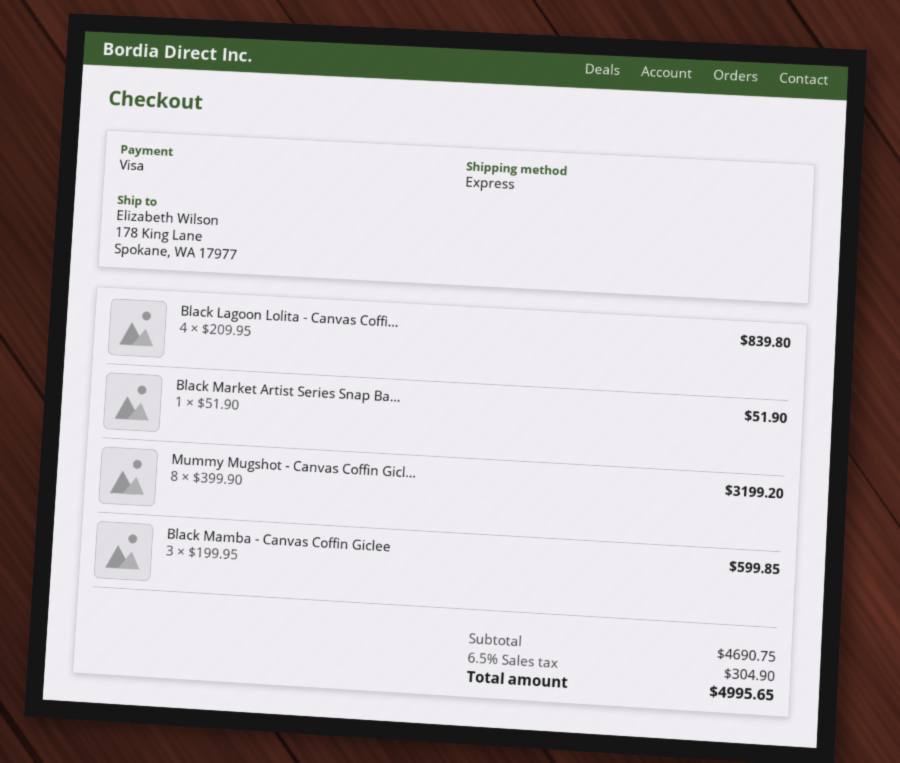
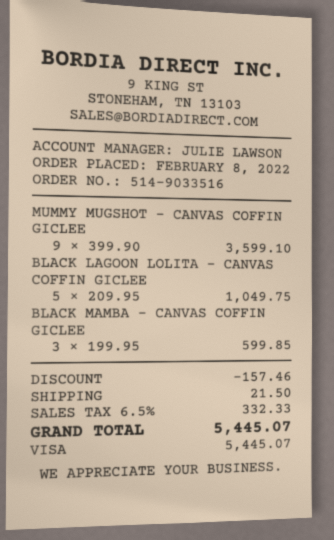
Black Lagoon Lolita - Canvas Coffi...: 4 x 209.95 = 839.80 -> 5 x 209.95 = 1049.75
Black Market Artist Series Snap Ba...: 1 x 51.90 = 51.90 -> none
Mummy Mugshot - Canvas Coffin Gicl...: 8 x 399.90 = 3199.20 -> 9 x 399.90 = 3599.10
discount: none -> 157.46
shipping: none -> 21.50
tax: 6.5% = 304.90 -> 6.5% = 332.33
total: 4995.65 -> 5445.07

